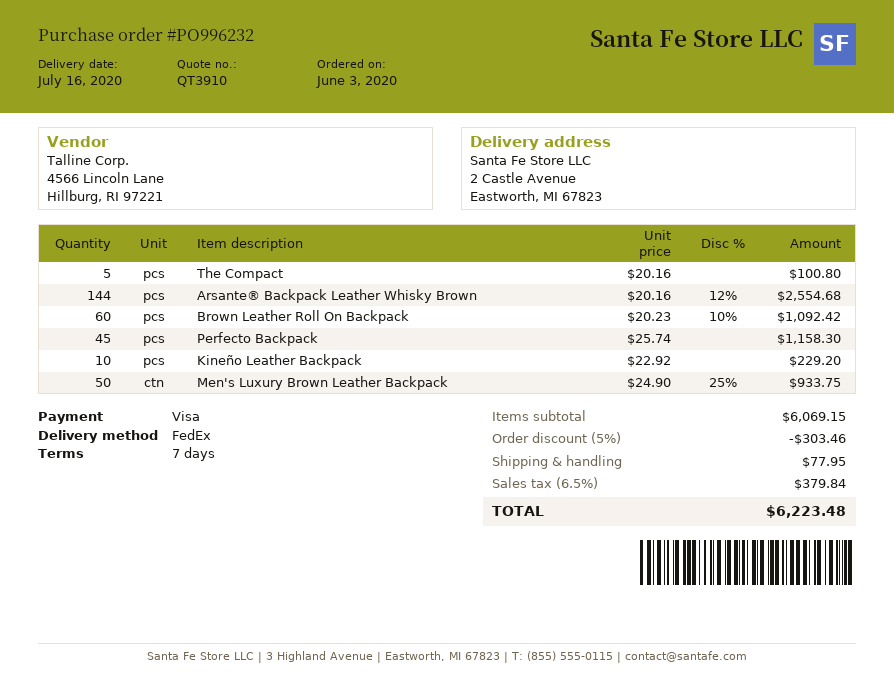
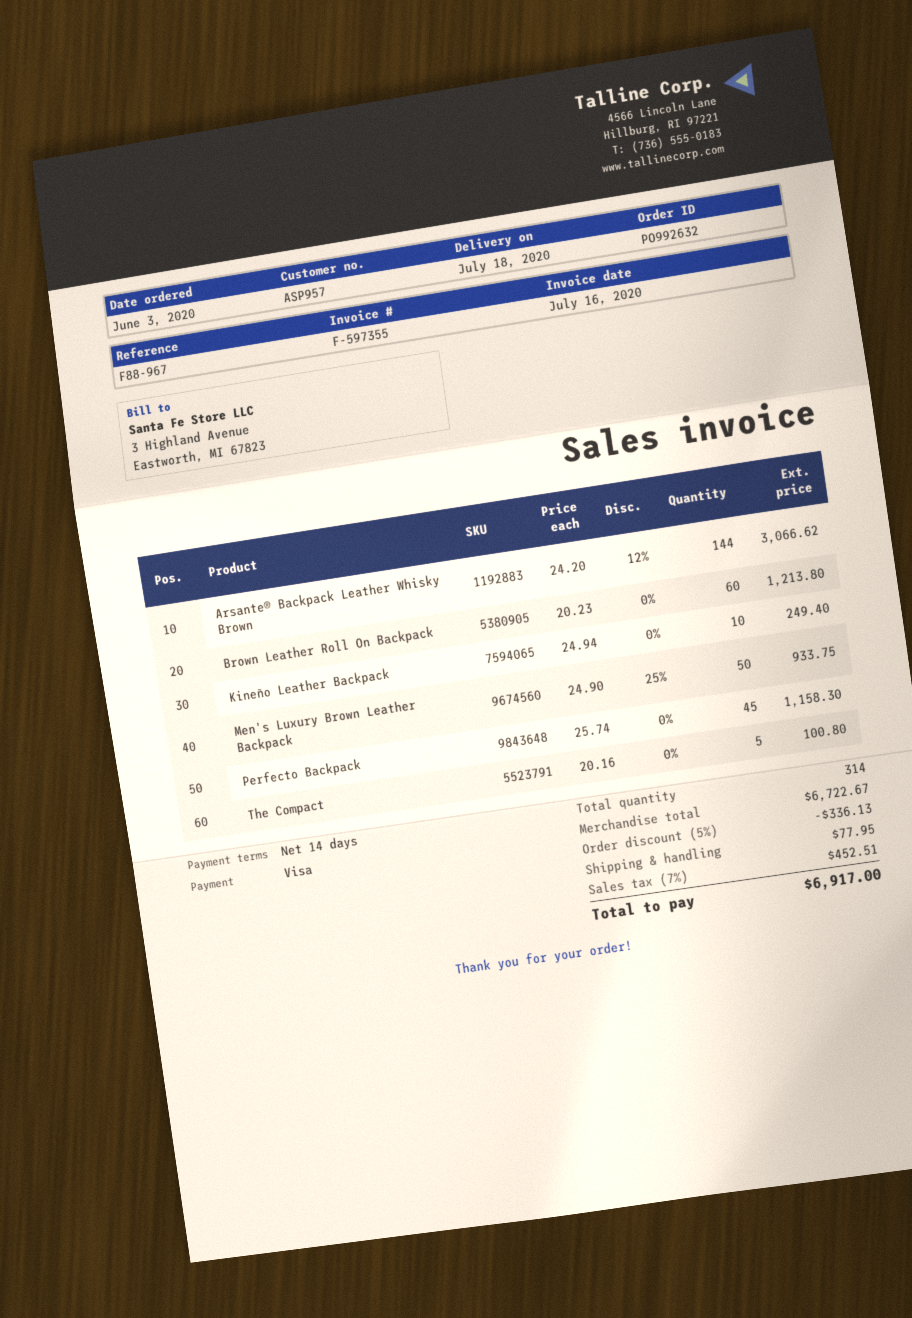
order number: PO996232 -> PO992632
delivery date: 2020-07-16 -> 2020-07-18
payment terms: 7 days -> 14 days
Arsante® Backpack Leather Whisky Brown: 144 x 20.16 - 12% = 2554.68 -> 144 x 24.20 - 12% = 3066.62
Brown Leather Roll On Backpack: 60 x 20.23 - 10% = 1092.42 -> 60 x 20.23 = 1213.80
Kineño Leather Backpack: 10 x 22.92 = 229.20 -> 10 x 24.94 = 249.40
subtotal: 6069.15 -> 6722.67
discount: 5% = 303.46 -> 5% = 336.13
tax: 6.5% = 379.84 -> 7% = 452.51
total: 6223.48 -> 6917.00

